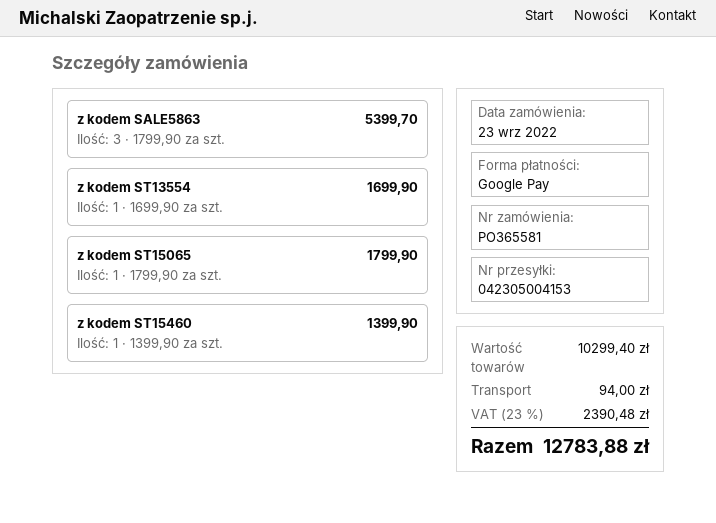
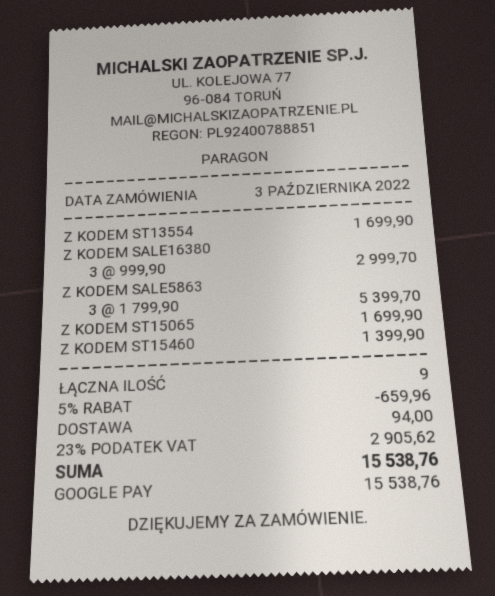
order date: 2022-09-23 -> 2022-10-03
z kodem ST15065: 1 x 1799.90 = 1799.90 -> 1 x 1699.90 = 1699.90
Z KODEM SALE16380: none -> 3 x 999.90 = 2999.70
discount: none -> 5% = 659.96
tax: 23% = 2390.48 -> 23% = 2905.62
total: 12783.88 -> 15538.76

